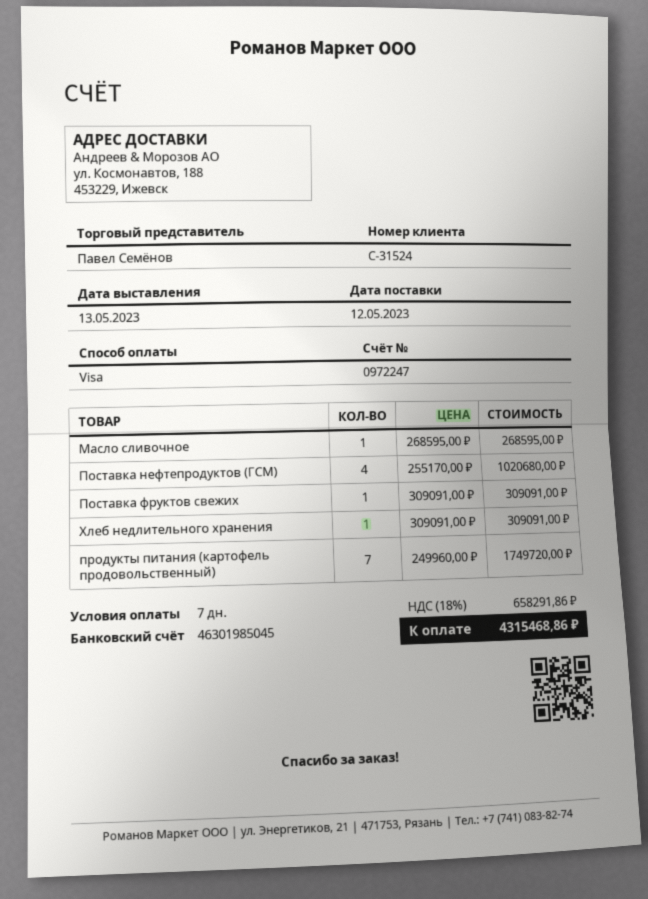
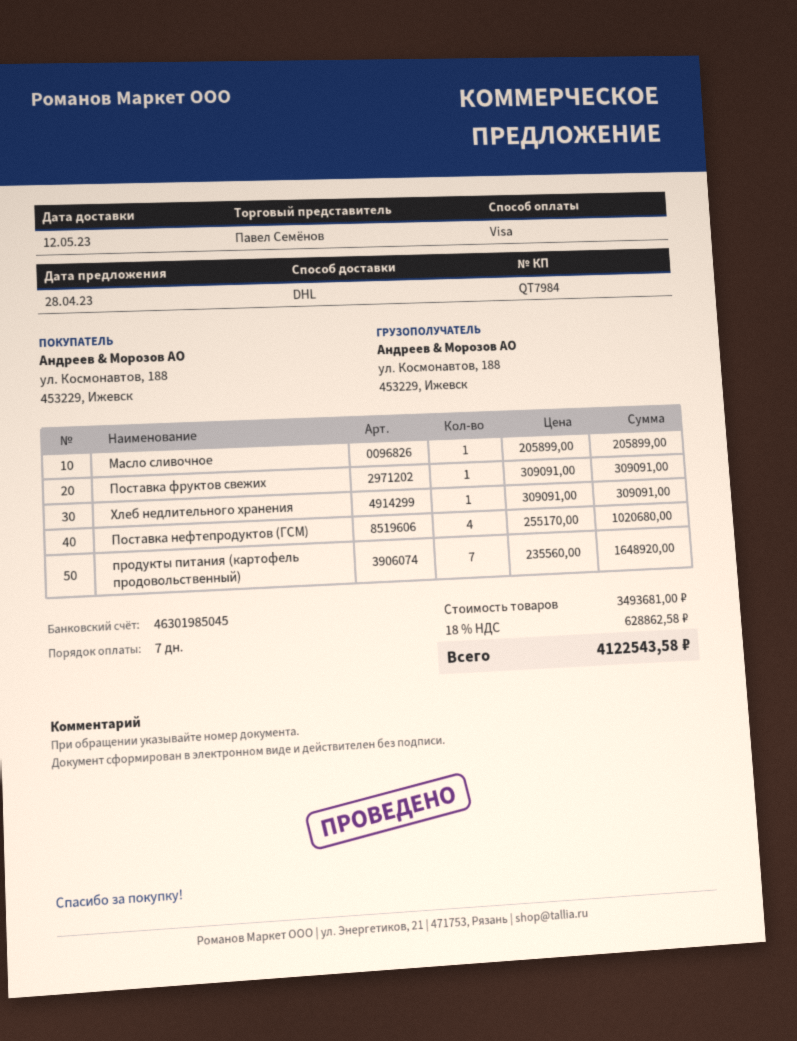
Масло сливочное: 1 x 268595.00 = 268595.00 -> 1 x 205899.00 = 205899.00
продукты питания (картофель продовольственный): 7 x 249960.00 = 1749720.00 -> 7 x 235560.00 = 1648920.00
tax: 18% = 658291.86 -> 18% = 628862.58
total: 4315468.86 -> 4122543.58

